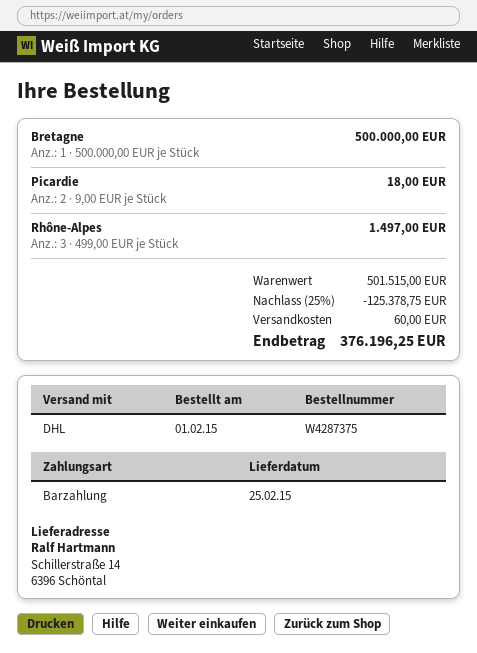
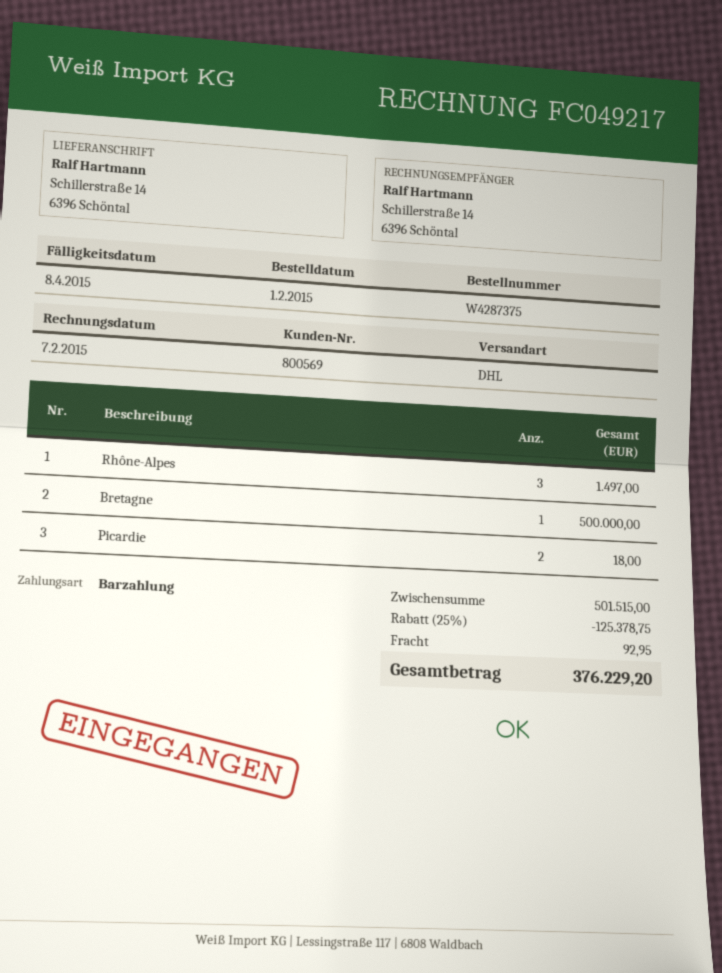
shipping: 60.00 -> 92.95
total: 376196.25 -> 376229.20

